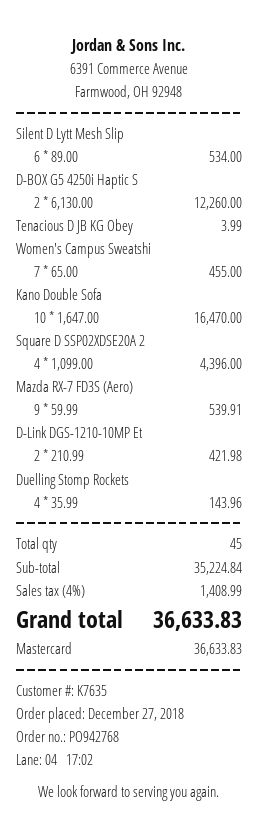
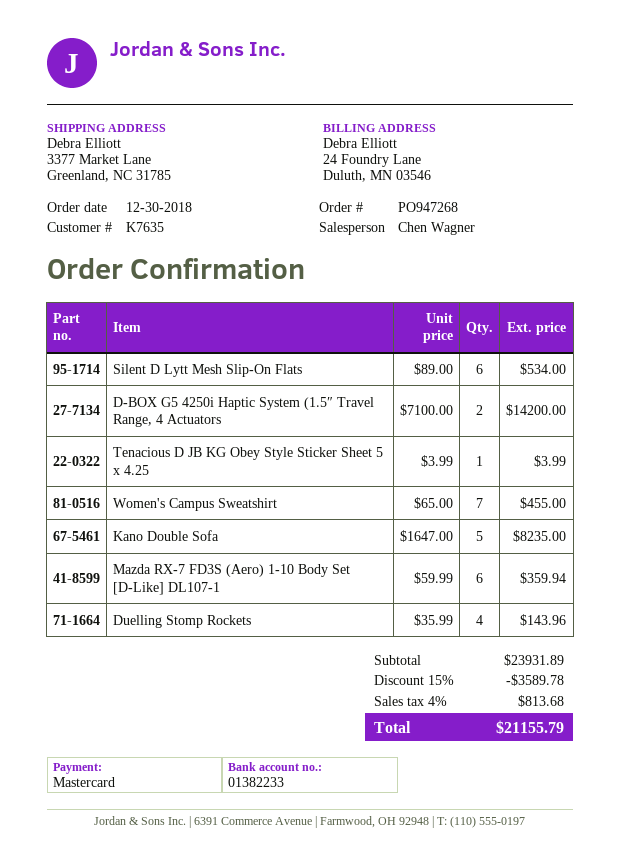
order number: PO942768 -> PO947268
order date: 2018-12-27 -> 2018-12-30
D-BOX G5 4250i Haptic S: 2 x 6130.00 = 12260.00 -> 2 x 7100.00 = 14200.00
Kano Double Sofa: 10 x 1647.00 = 16470.00 -> 5 x 1647.00 = 8235.00
Square D SSP02XDSE20A 2: 4 x 1099.00 = 4396.00 -> none
Mazda RX-7 FD3S (Aero): 9 x 59.99 = 539.91 -> 6 x 59.99 = 359.94
D-Link DGS-1210-10MP Et: 2 x 210.99 = 421.98 -> none
subtotal: 35224.84 -> 23931.89
discount: none -> 15% = 3589.78
tax: 4% = 1408.99 -> 4% = 813.68
total: 36633.83 -> 21155.79

